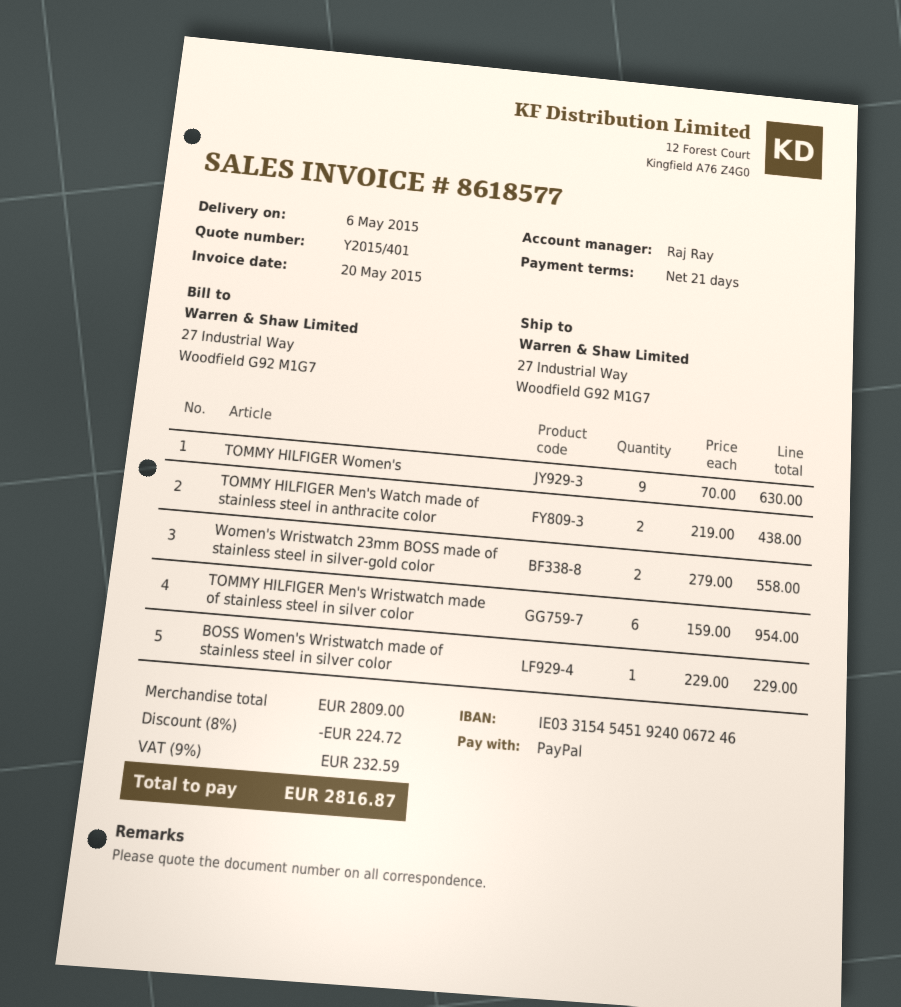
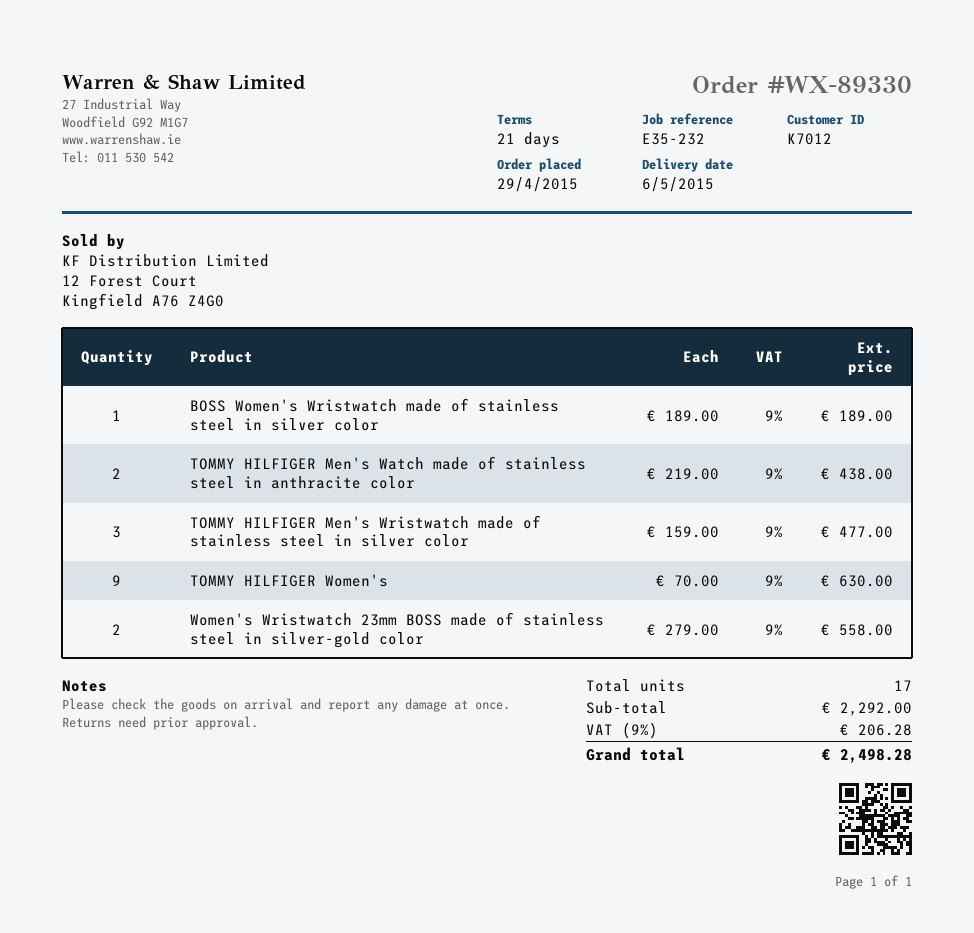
TOMMY HILFIGER Men's Wristwatch made of stainless steel in silver color: 6 x 159.00 = 954.00 -> 3 x 159.00 = 477.00
BOSS Women's Wristwatch made of stainless steel in silver color: 1 x 229.00 = 229.00 -> 1 x 189.00 = 189.00
subtotal: 2809.00 -> 2292.00
discount: 8% = 224.72 -> none
tax: 9% = 232.59 -> 9% = 206.28
total: 2816.87 -> 2498.28

